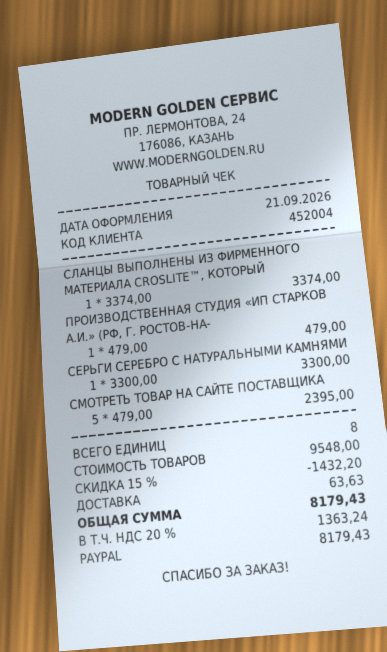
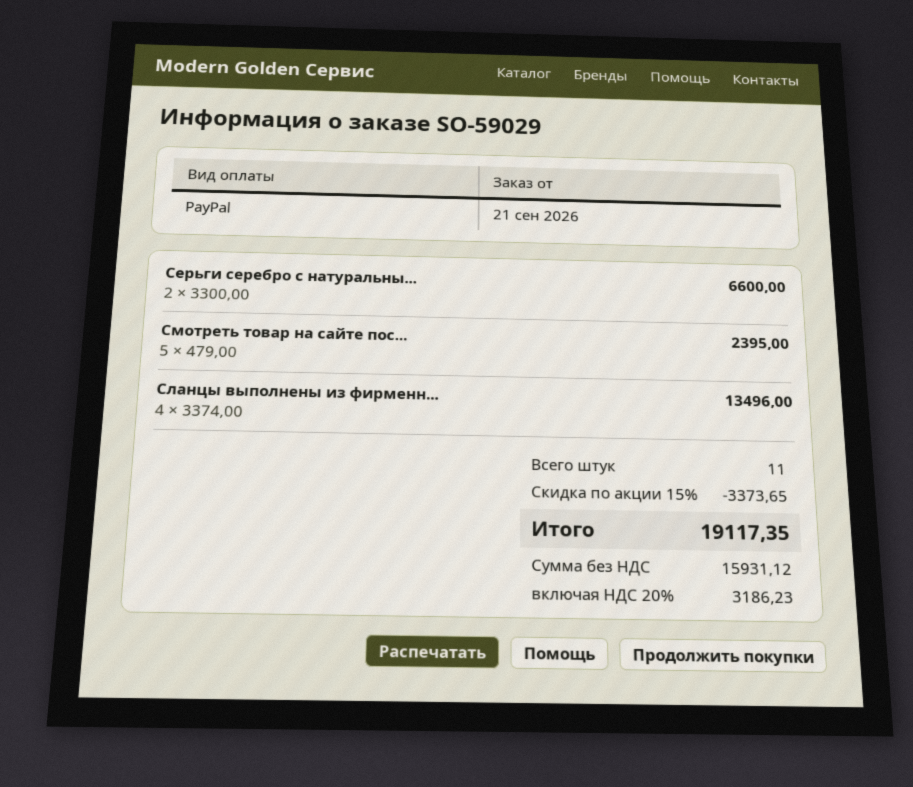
СЛАНЦЫ ВЫПОЛНЕНЫ ИЗ ФИРМЕННОГО МАТЕРИАЛА CROSLITE™, КОТОРЫЙ: 1 x 3374.00 = 3374.00 -> 4 x 3374.00 = 13496.00
ПРОИЗВОДСТВЕННАЯ СТУДИЯ «ИП СТАРКОВ А.И.» (РФ, Г. РОСТОВ-НА-: 1 x 479.00 = 479.00 -> none
СЕРЬГИ СЕРЕБРО С НАТУРАЛЬНЫМИ КАМНЯМИ: 1 x 3300.00 = 3300.00 -> 2 x 3300.00 = 6600.00
total quantity: 8 -> 11
discount: 15% = 1432.20 -> 15% = 3373.65
shipping: 63.63 -> none
tax: 20% = 1363.24 -> 20% = 3186.23
total: 8179.43 -> 19117.35

